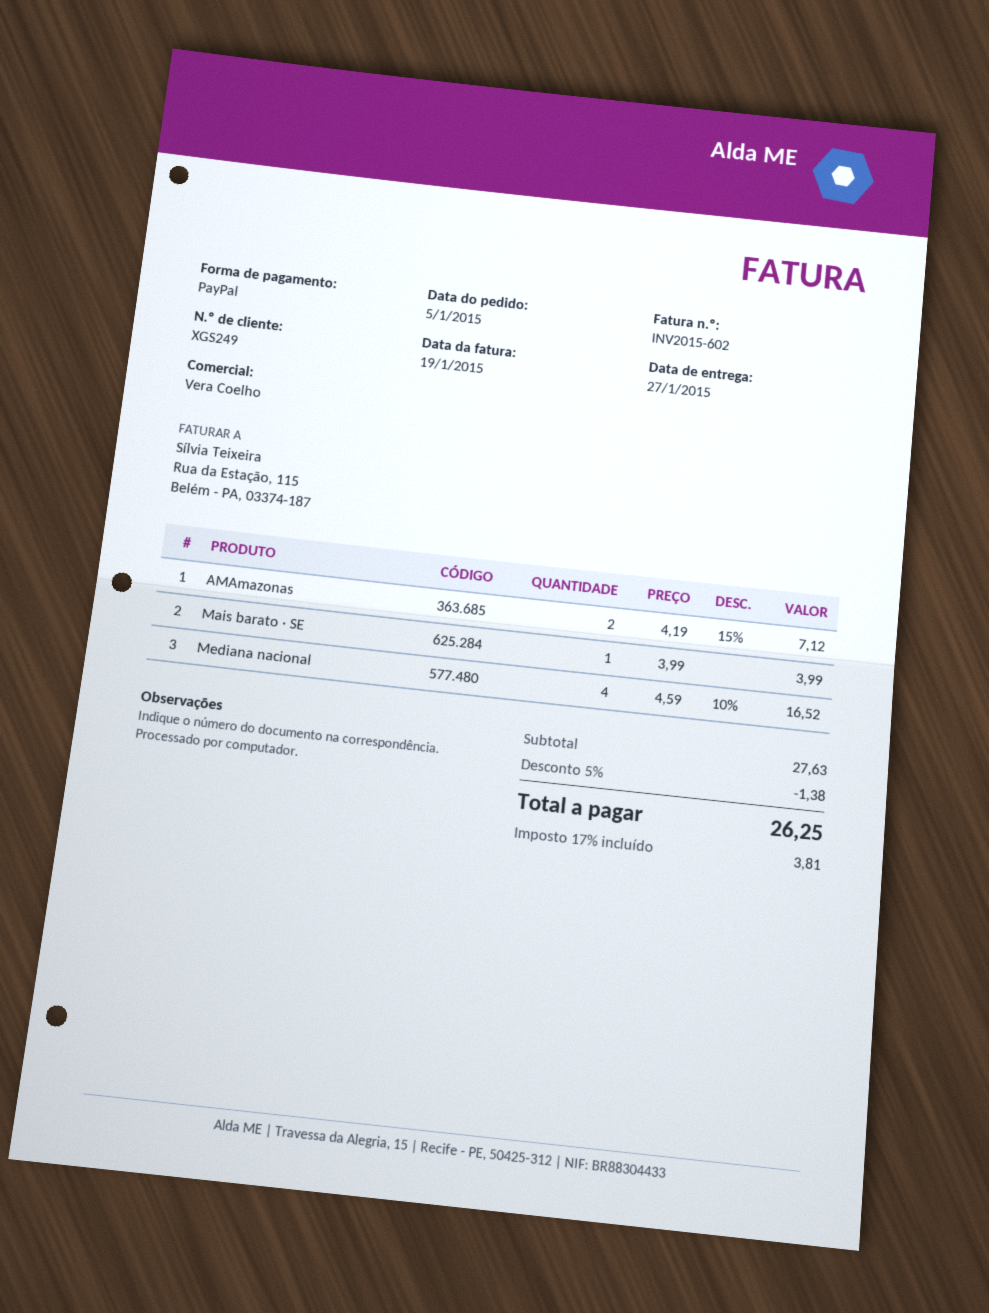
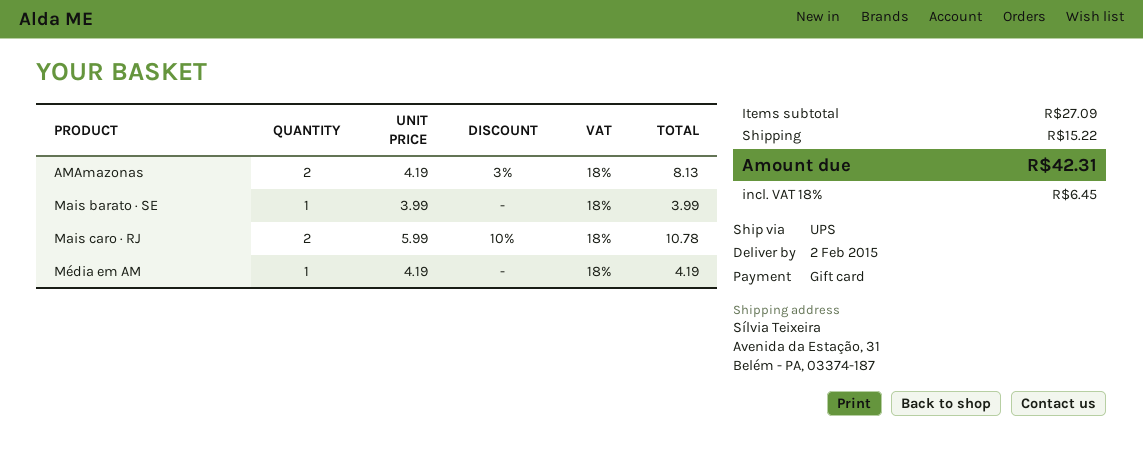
delivery date: 2015-01-27 -> 2015-02-02
payment method: PayPal -> gift card
AMAmazonas: 2 x 4.19 - 15% = 7.12 -> 2 x 4.19 - 3% = 8.13
Mediana nacional: 4 x 4.59 - 10% = 16.52 -> none
Mais caro · RJ: none -> 2 x 5.99 - 10% = 10.78
Média em AM: none -> 1 x 4.19 = 4.19
subtotal: 27.63 -> 27.09
discount: 5% = 1.38 -> none
shipping: none -> 15.22
tax: 17% = 3.81 -> 18% = 6.45
total: 26.25 -> 42.31

